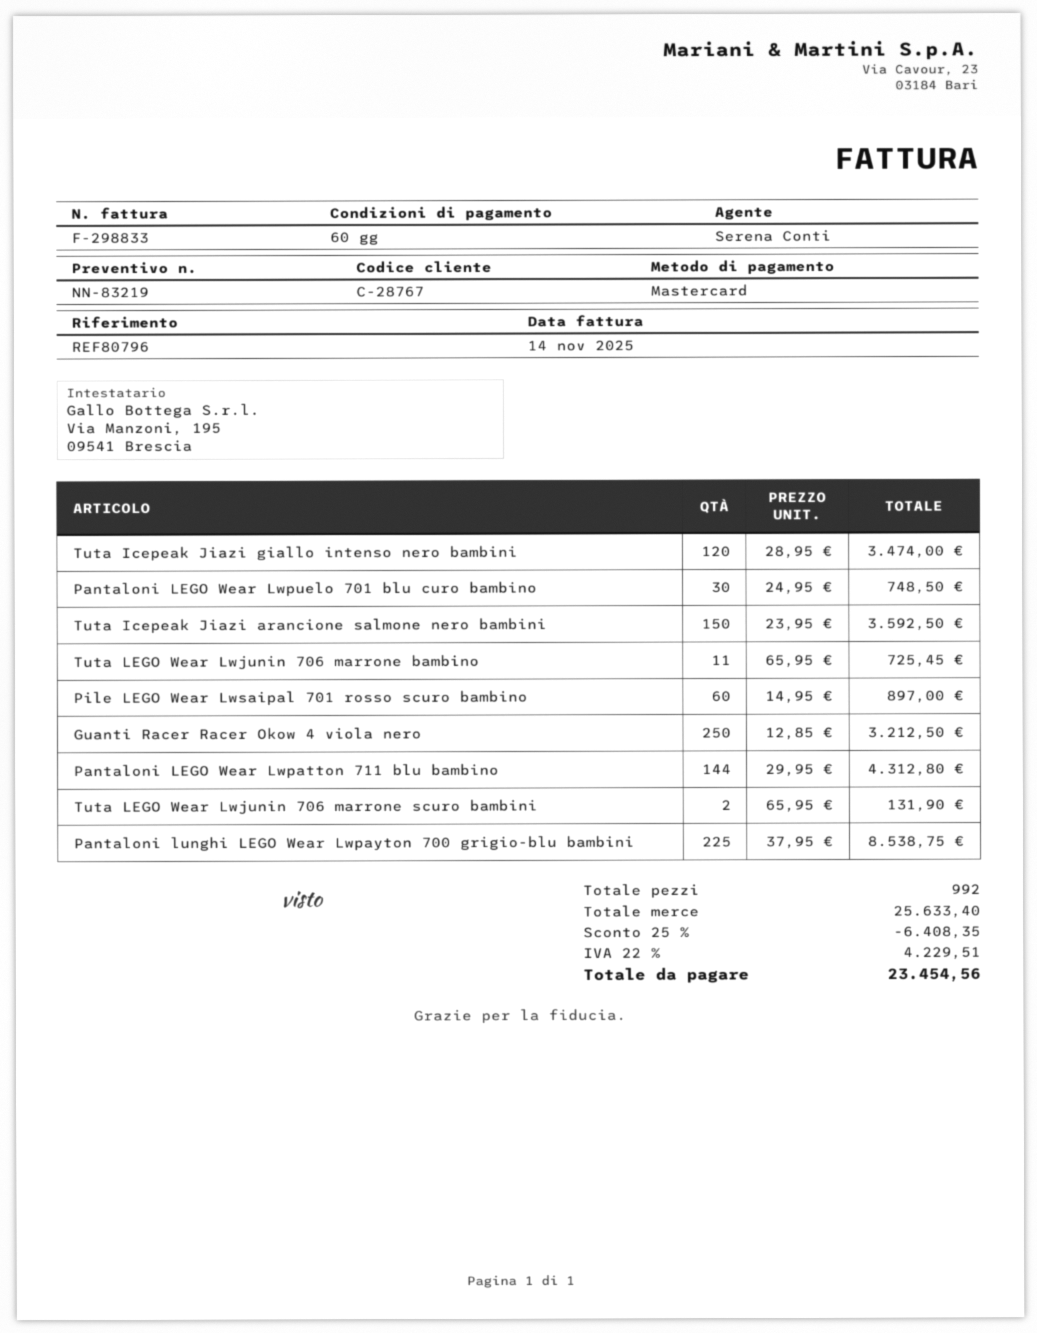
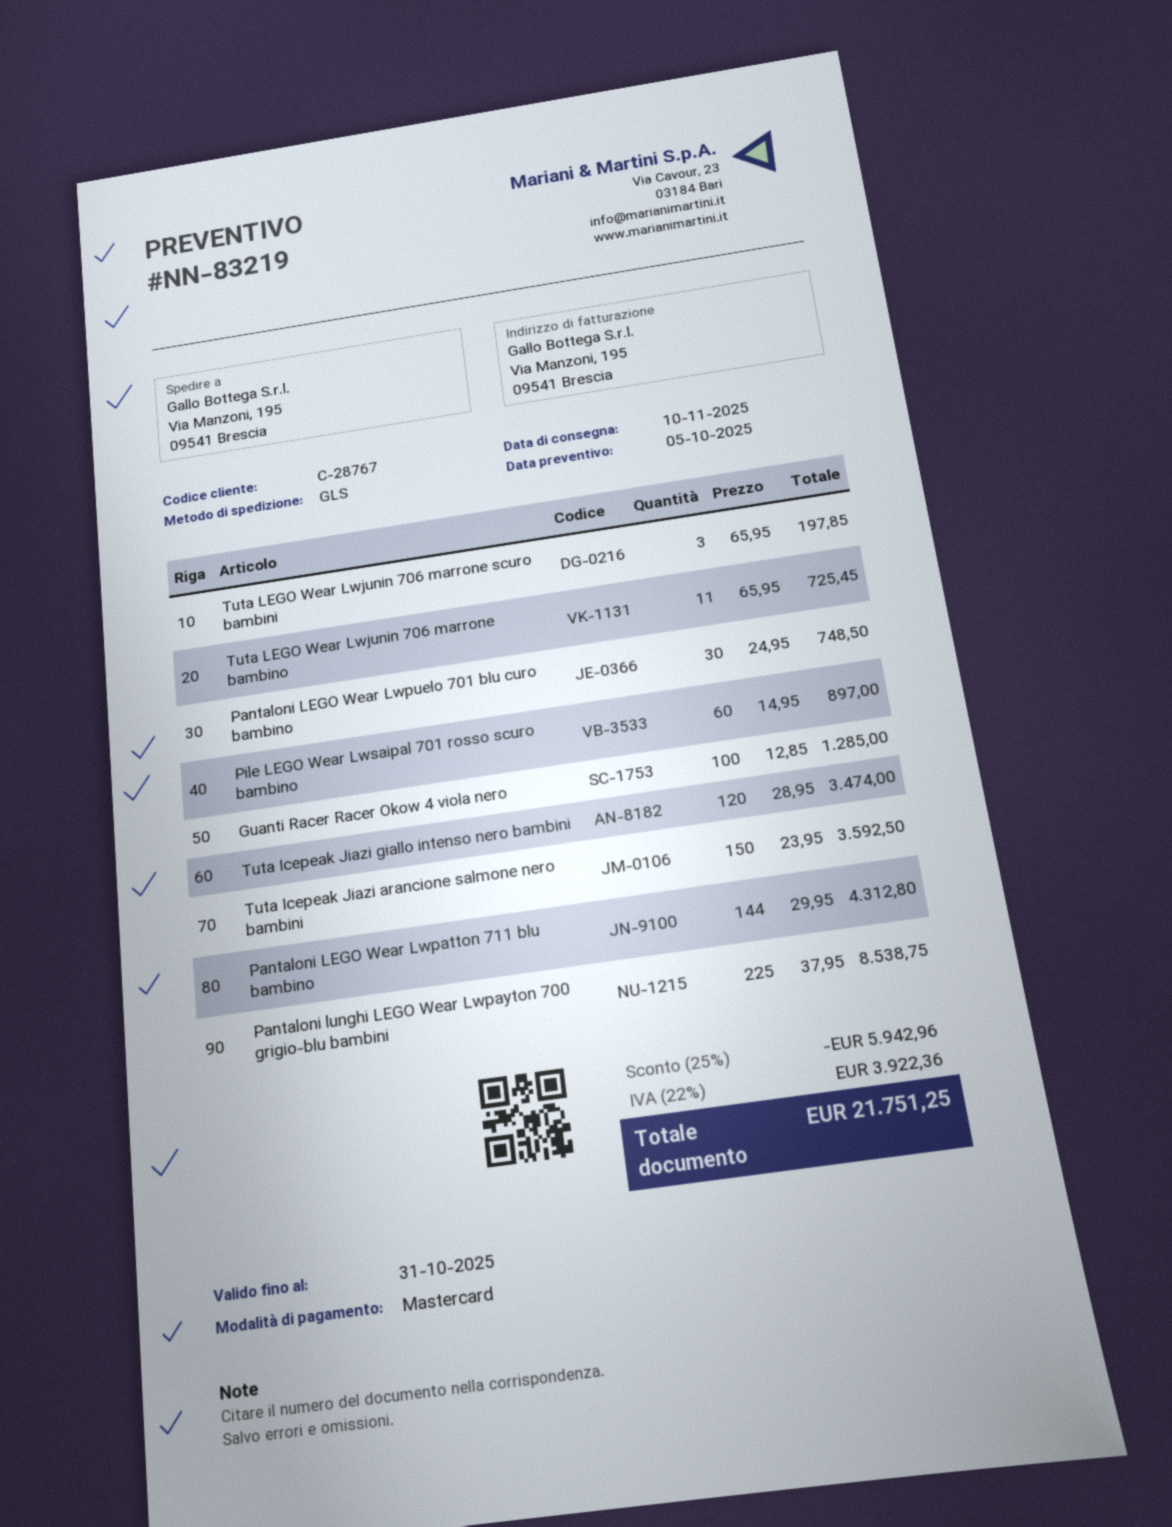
Guanti Racer Racer Okow 4 viola nero: 250 x 12.85 = 3212.50 -> 100 x 12.85 = 1285.00
Tuta LEGO Wear Lwjunin 706 marrone scuro bambini: 2 x 65.95 = 131.90 -> 3 x 65.95 = 197.85
discount: 25% = 6408.35 -> 25% = 5942.96
tax: 22% = 4229.51 -> 22% = 3922.36
total: 23454.56 -> 21751.25

